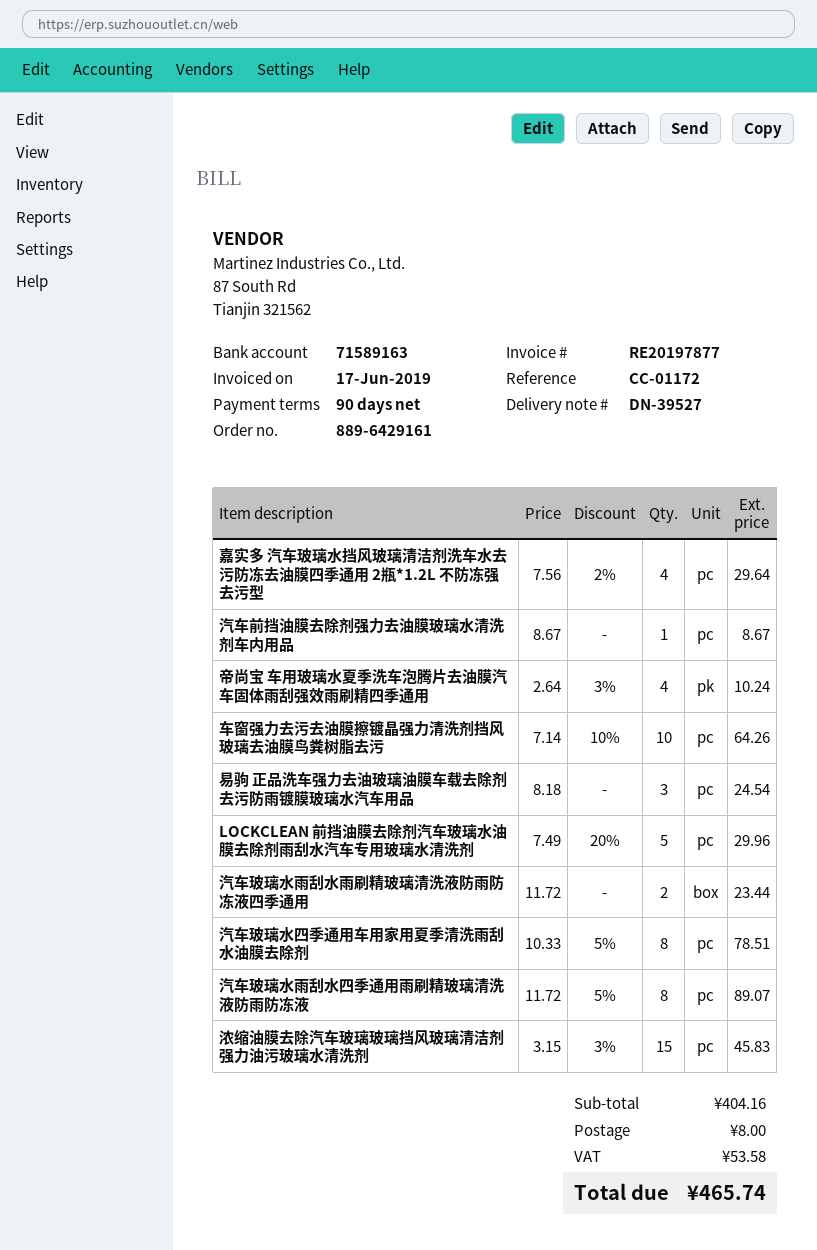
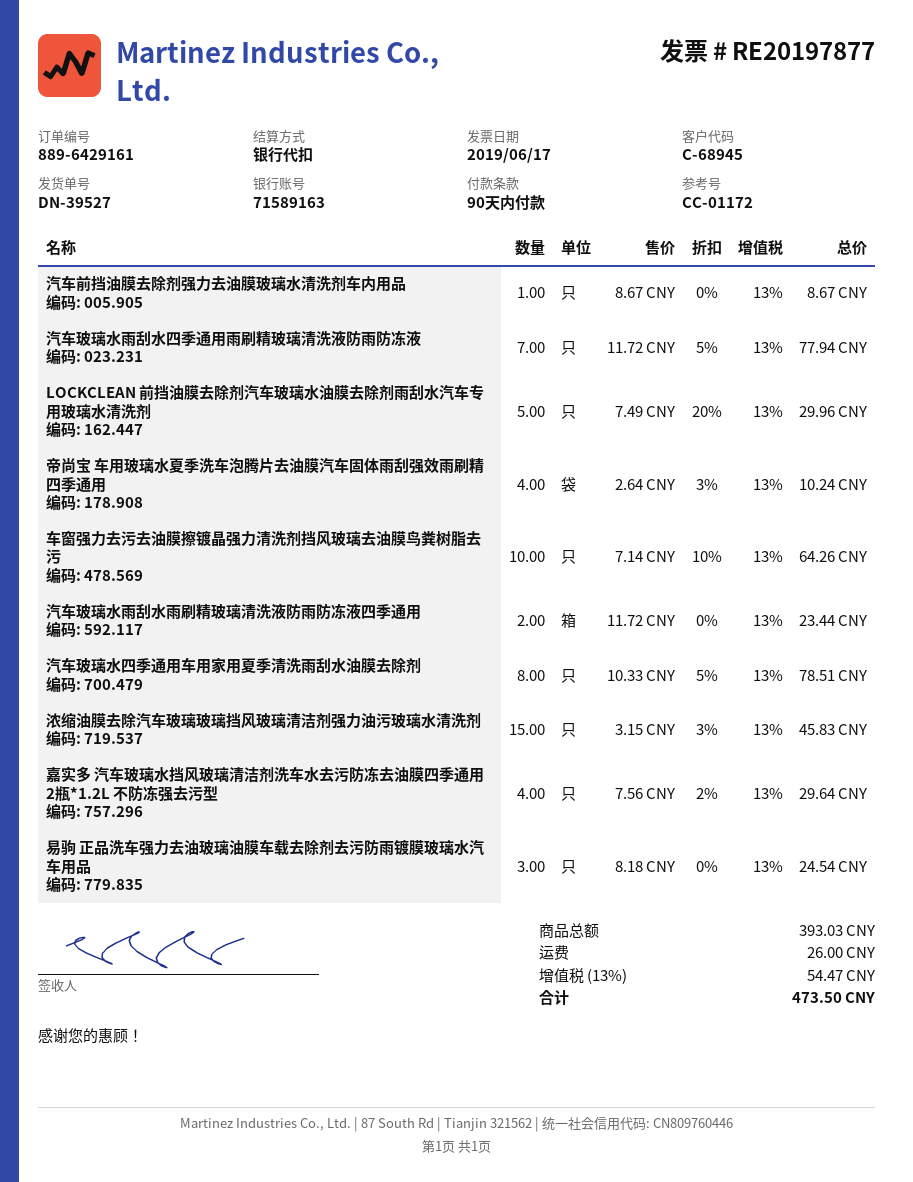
汽车玻璃水雨刮水四季通用雨刷精玻璃清洗液防雨防冻液: 8 x 11.72 - 5% = 89.07 -> 7 x 11.72 - 5% = 77.94
subtotal: 404.16 -> 393.03
shipping: 8.00 -> 26.00
tax: 53.58 -> 54.47
total: 465.74 -> 473.50

